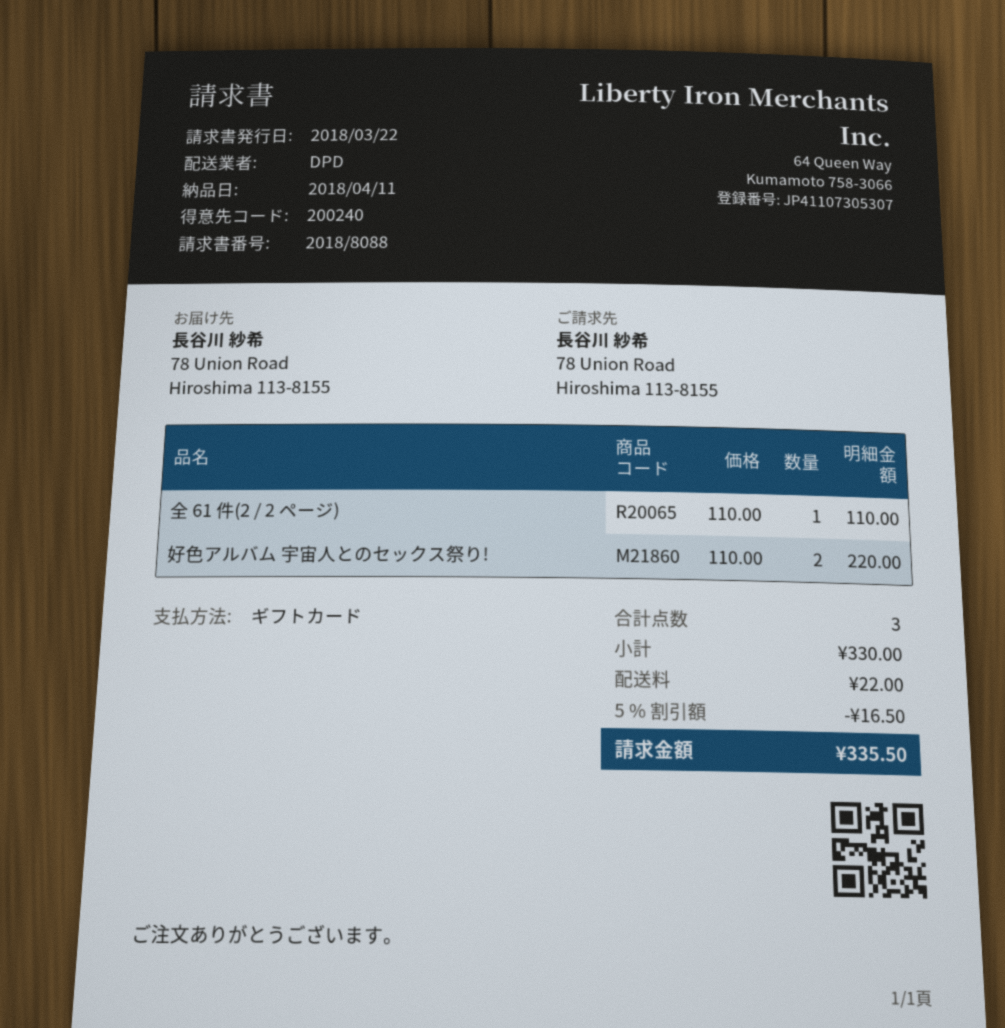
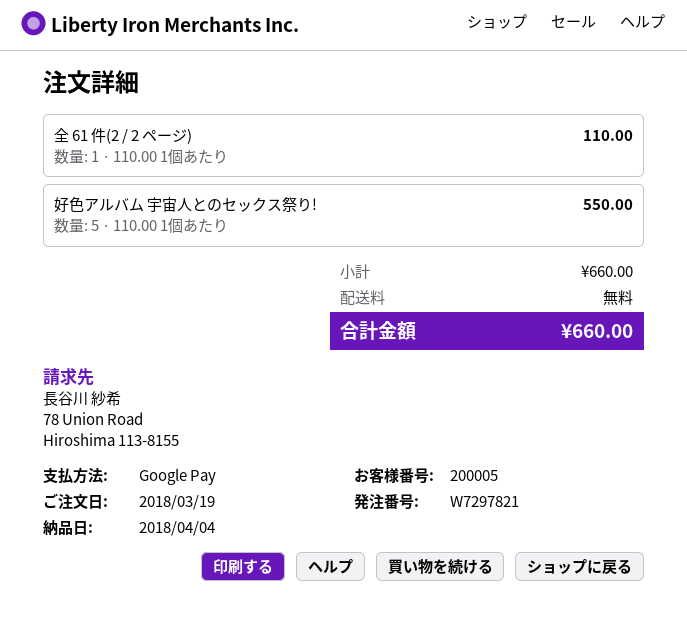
delivery date: 2018-04-11 -> 2018-04-04
customer number: 200240 -> 200005
payment method: gift card -> Google Pay
好色アルバム 宇宙人とのセックス祭り!: 2 x 110.00 = 220.00 -> 5 x 110.00 = 550.00
subtotal: 330.00 -> 660.00
discount: 5% = 16.50 -> none
shipping: 22.00 -> 0.00
total: 335.50 -> 660.00

